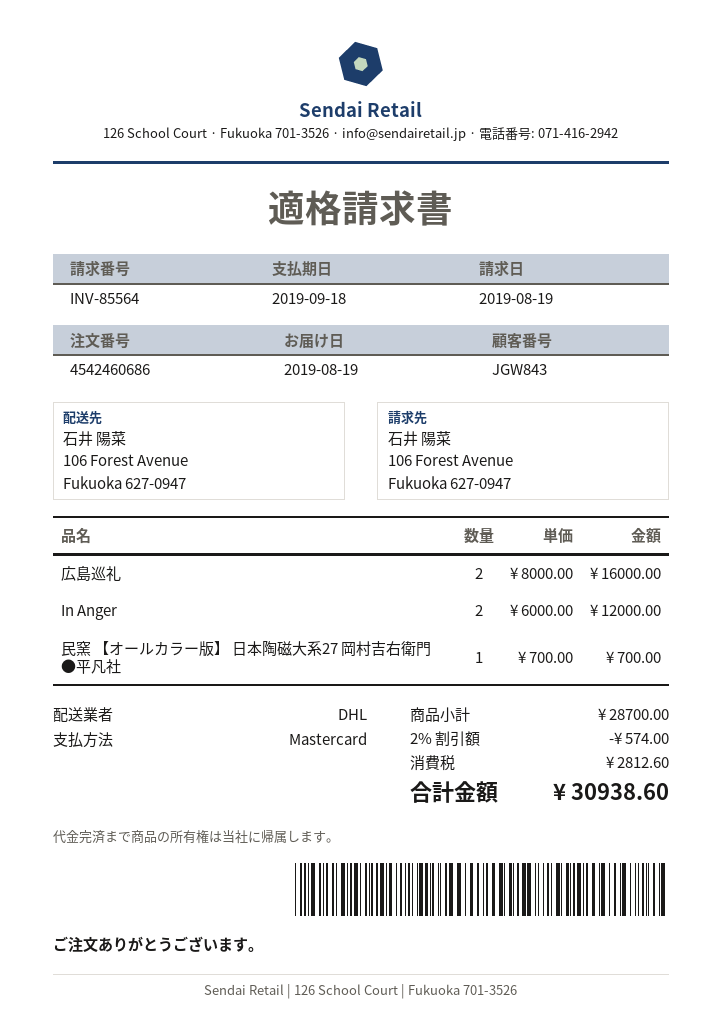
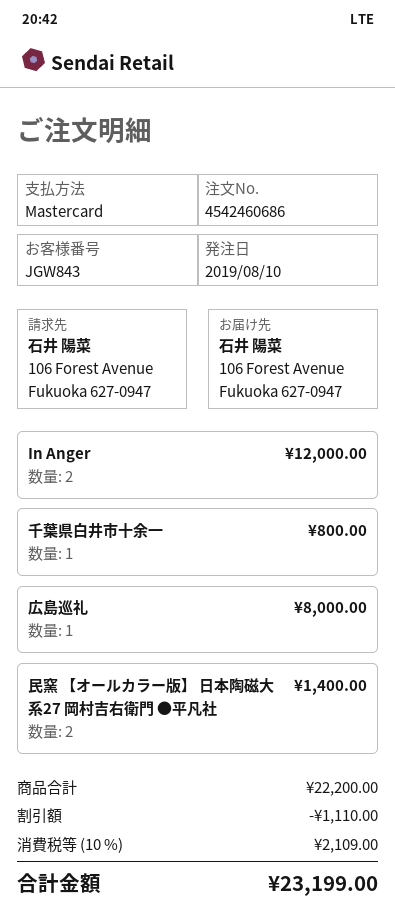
広島巡礼: 2 for 16000.00 -> 1 for 8000.00
民窯 【オールカラー版】 日本陶磁大系27 岡村吉右衛門 ●平凡社: 1 for 700.00 -> 2 for 1400.00
千葉県白井市十余一: none -> 1 for 800.00
subtotal: 28700.00 -> 22200.00
discount: 574.00 -> 1110.00
tax: 2812.60 -> 2109.00
total: 30938.60 -> 23199.00

